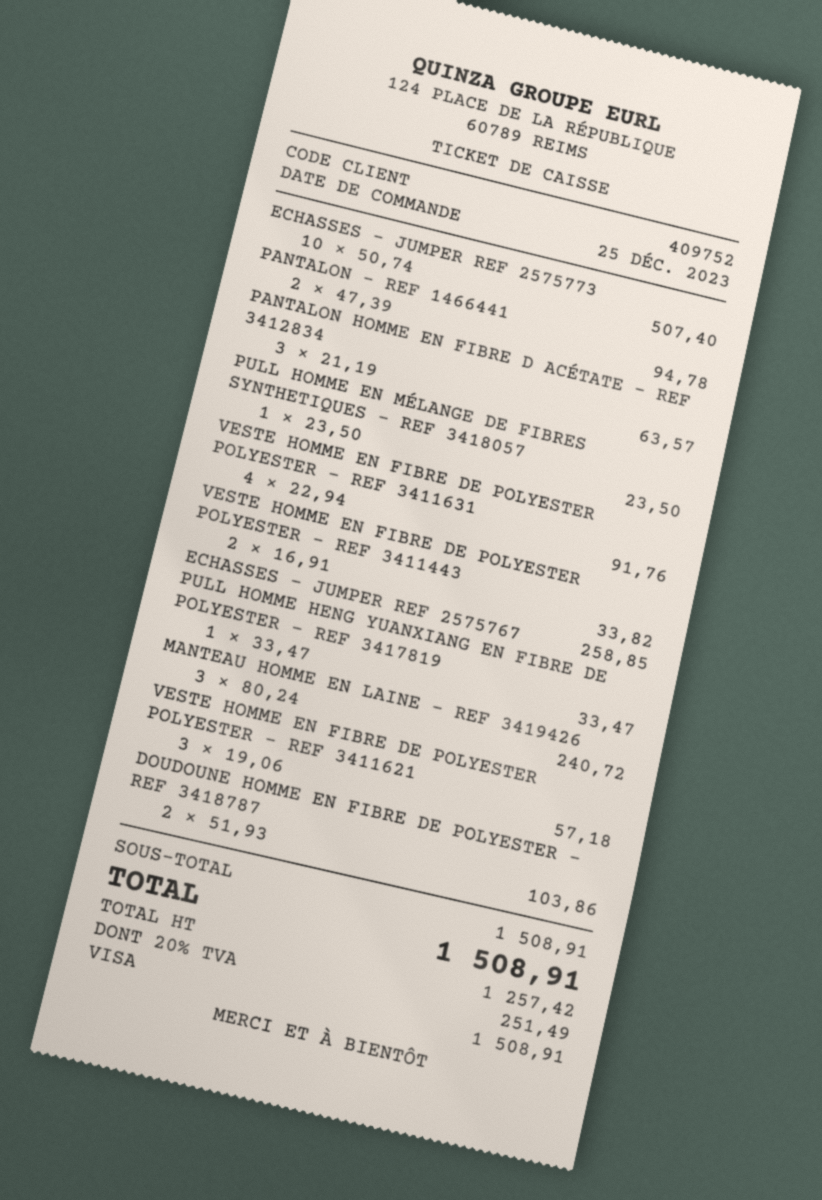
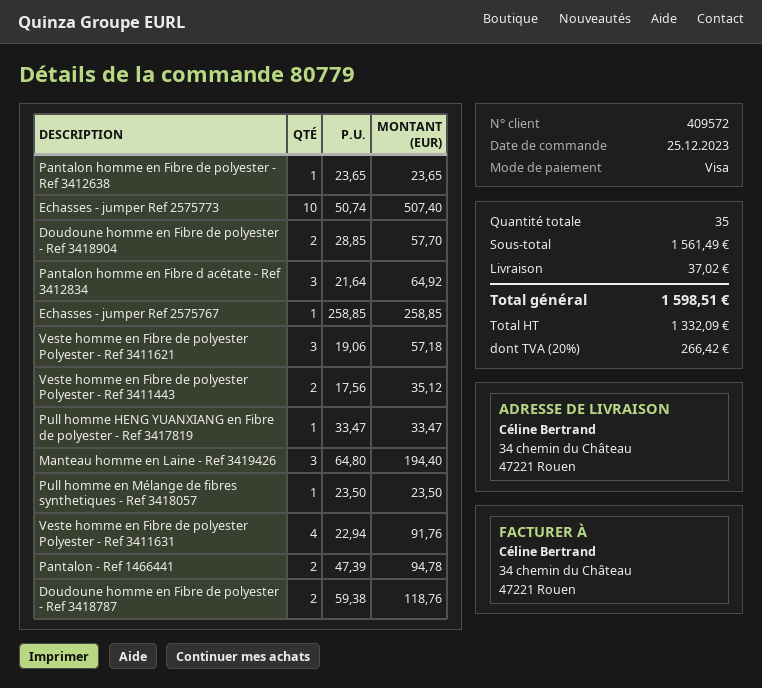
customer number: 409752 -> 409572
PANTALON HOMME EN FIBRE D ACÉTATE - REF 3412834: 3 x 21.19 = 63.57 -> 3 x 21.64 = 64.92
VESTE HOMME EN FIBRE DE POLYESTER POLYESTER - REF 3411443: 2 x 16.91 = 33.82 -> 2 x 17.56 = 35.12
MANTEAU HOMME EN LAINE - REF 3419426: 3 x 80.24 = 240.72 -> 3 x 64.80 = 194.40
DOUDOUNE HOMME EN FIBRE DE POLYESTER - REF 3418787: 2 x 51.93 = 103.86 -> 2 x 59.38 = 118.76
Pantalon homme en Fibre de polyester - Ref 3412638: none -> 1 x 23.65 = 23.65
Doudoune homme en Fibre de polyester - Ref 3418904: none -> 2 x 28.85 = 57.70
subtotal: 1508.91 -> 1561.49
shipping: none -> 37.02
net: 1257.42 -> 1332.09
tax: 20% = 251.49 -> 20% = 266.42
total: 1508.91 -> 1598.51

